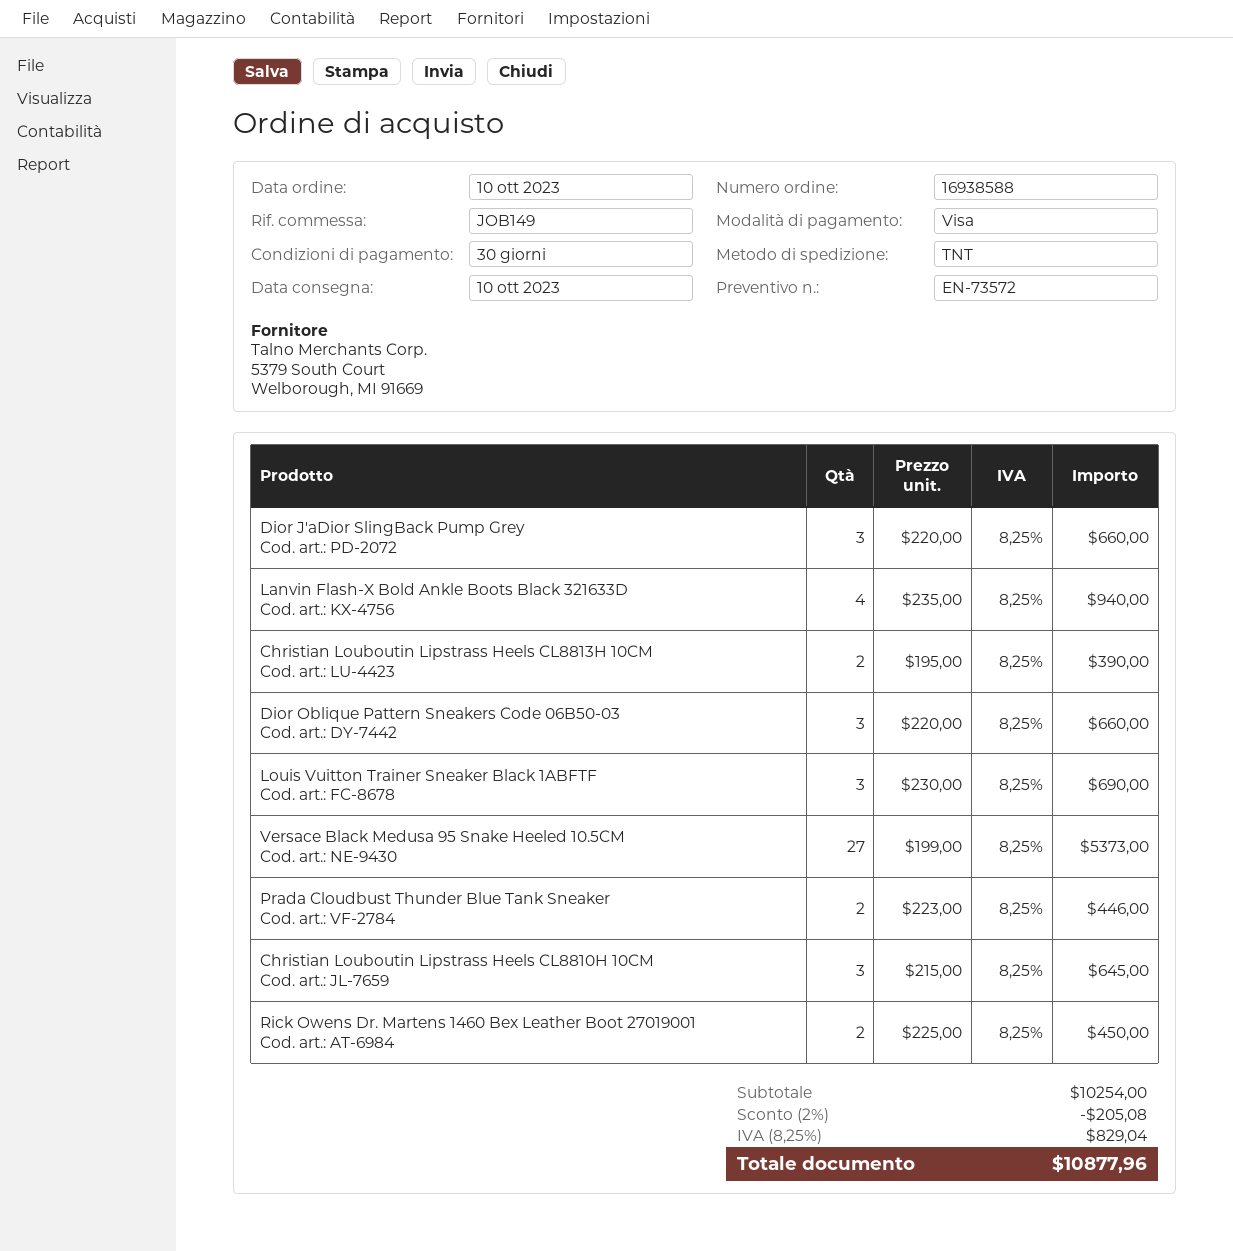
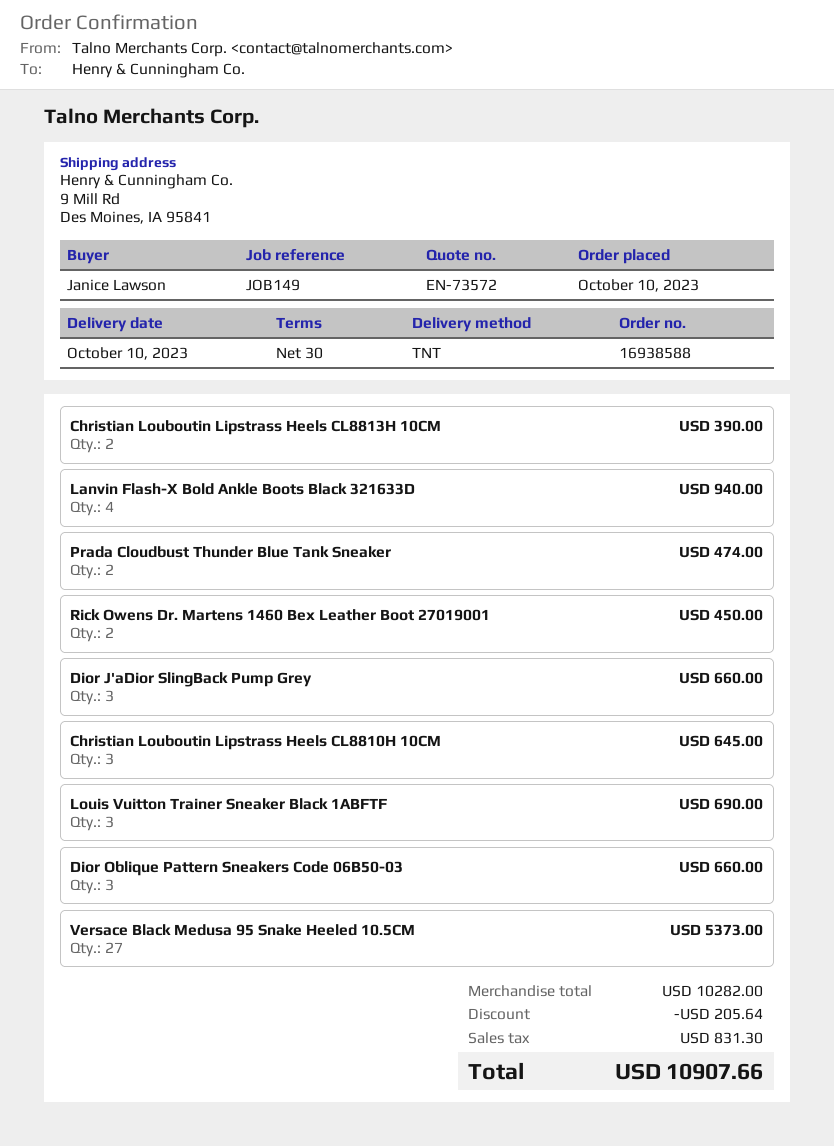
Prada Cloudbust Thunder Blue Tank Sneaker: 2 for 446.00 -> 2 for 474.00
subtotal: 10254.00 -> 10282.00
discount: 205.08 -> 205.64
tax: 829.04 -> 831.30
total: 10877.96 -> 10907.66

